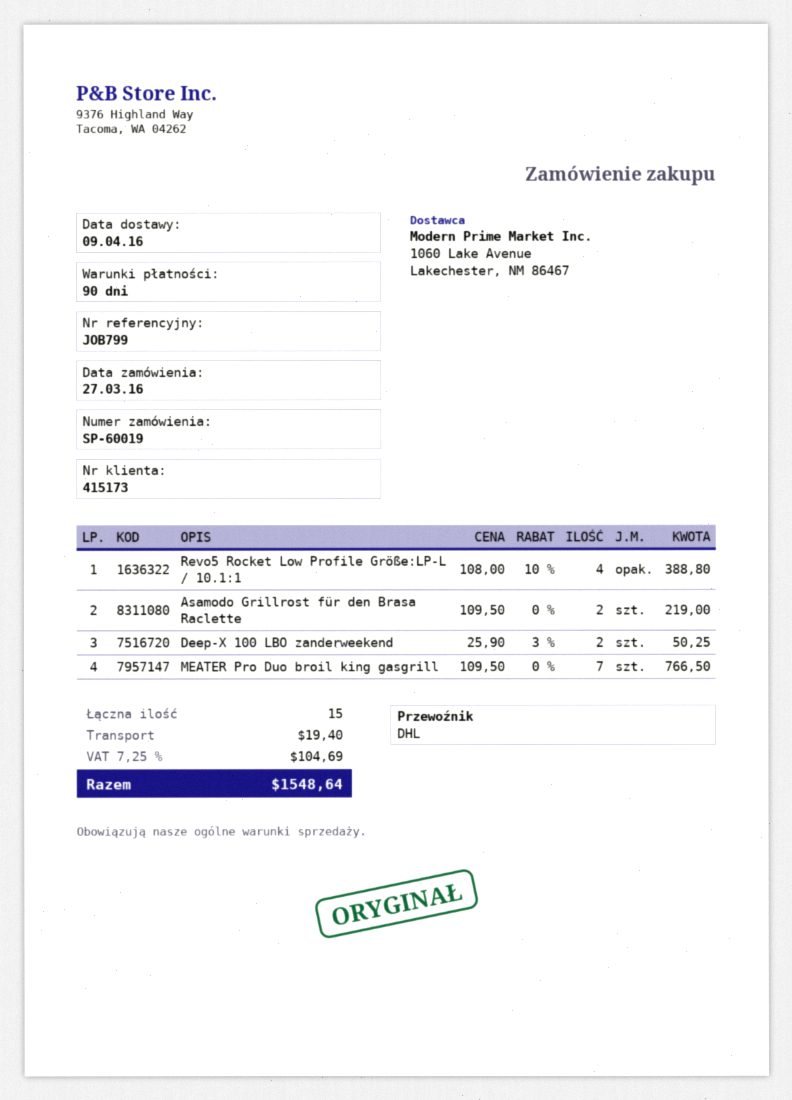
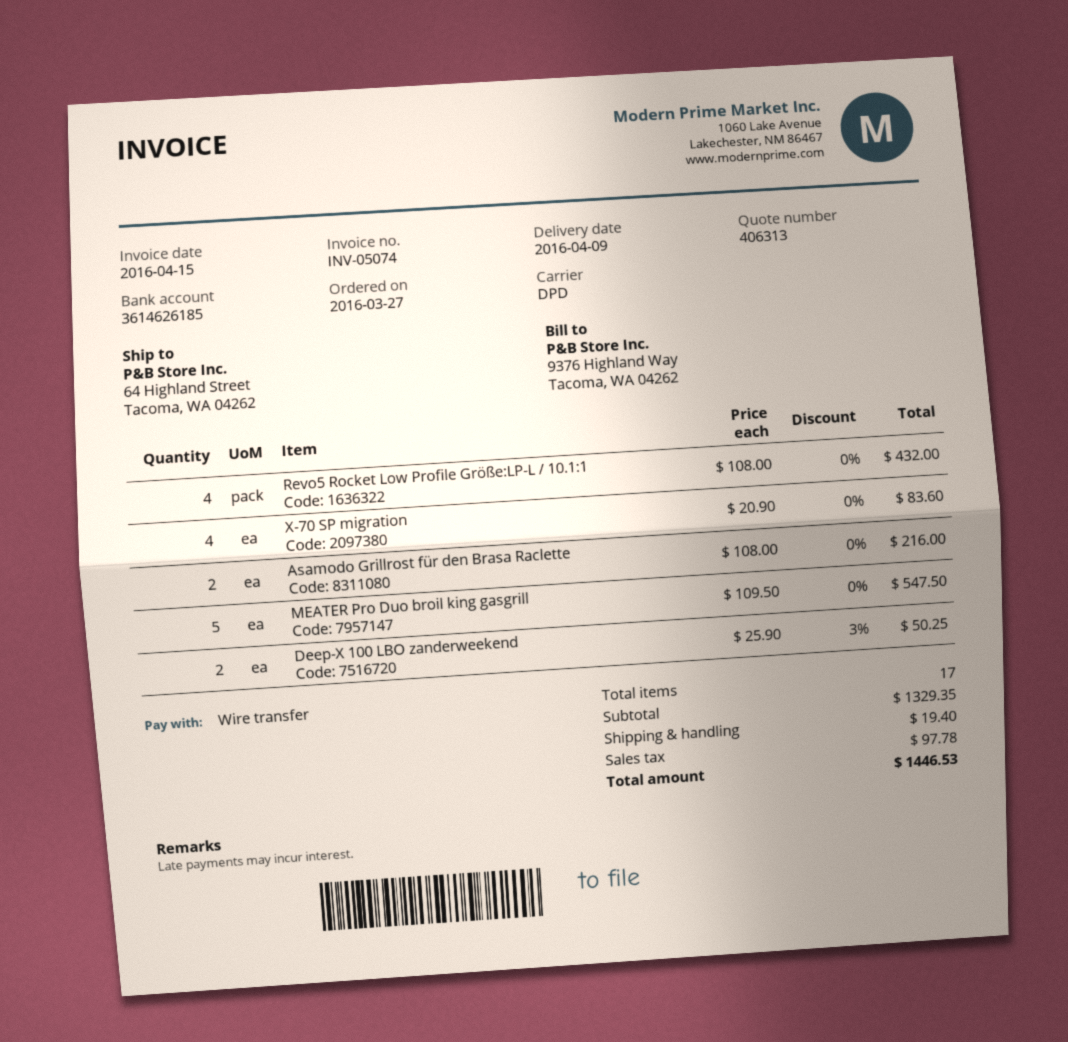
shipping method: DHL -> DPD
Revo5 Rocket Low Profile Größe:LP-L / 10.1:1: 4 x 108.00 - 10% = 388.80 -> 4 x 108.00 = 432.00
Asamodo Grillrost für den Brasa Raclette: 2 x 109.50 = 219.00 -> 2 x 108.00 = 216.00
MEATER Pro Duo broil king gasgrill: 7 x 109.50 = 766.50 -> 5 x 109.50 = 547.50
X-70 SP migration: none -> 4 x 20.90 = 83.60
total quantity: 15 -> 17
tax: 104.69 -> 97.78
total: 1548.64 -> 1446.53

